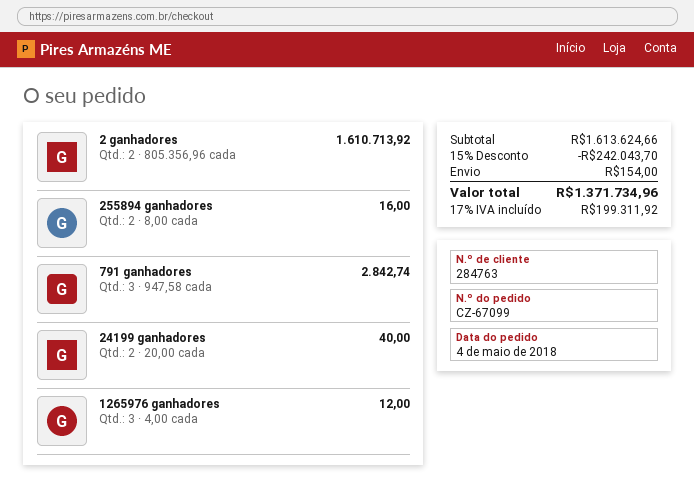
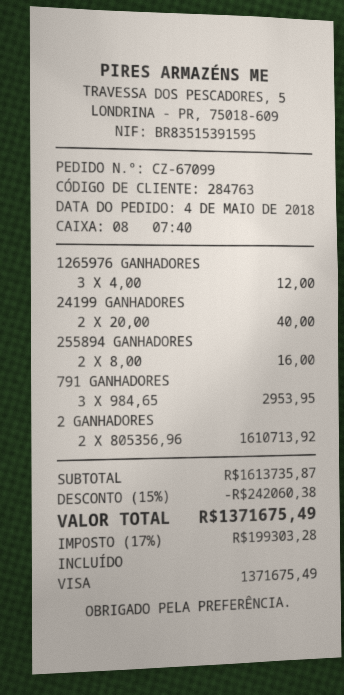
791 ganhadores: 3 x 947.58 = 2842.74 -> 3 x 984.65 = 2953.95
subtotal: 1613624.66 -> 1613735.87
discount: 15% = 242043.70 -> 15% = 242060.38
shipping: 154.00 -> none
tax: 17% = 199311.92 -> 17% = 199303.28
total: 1371734.96 -> 1371675.49

